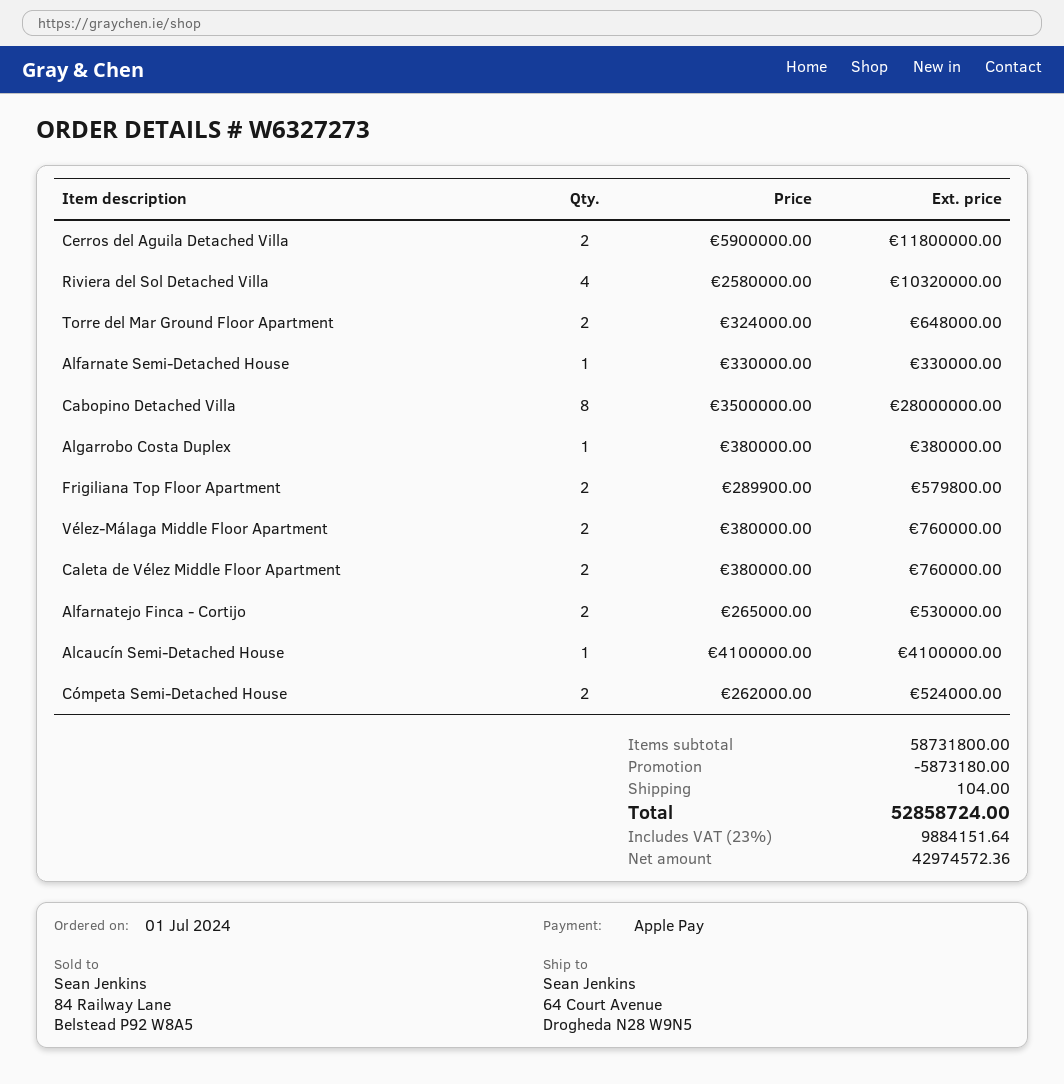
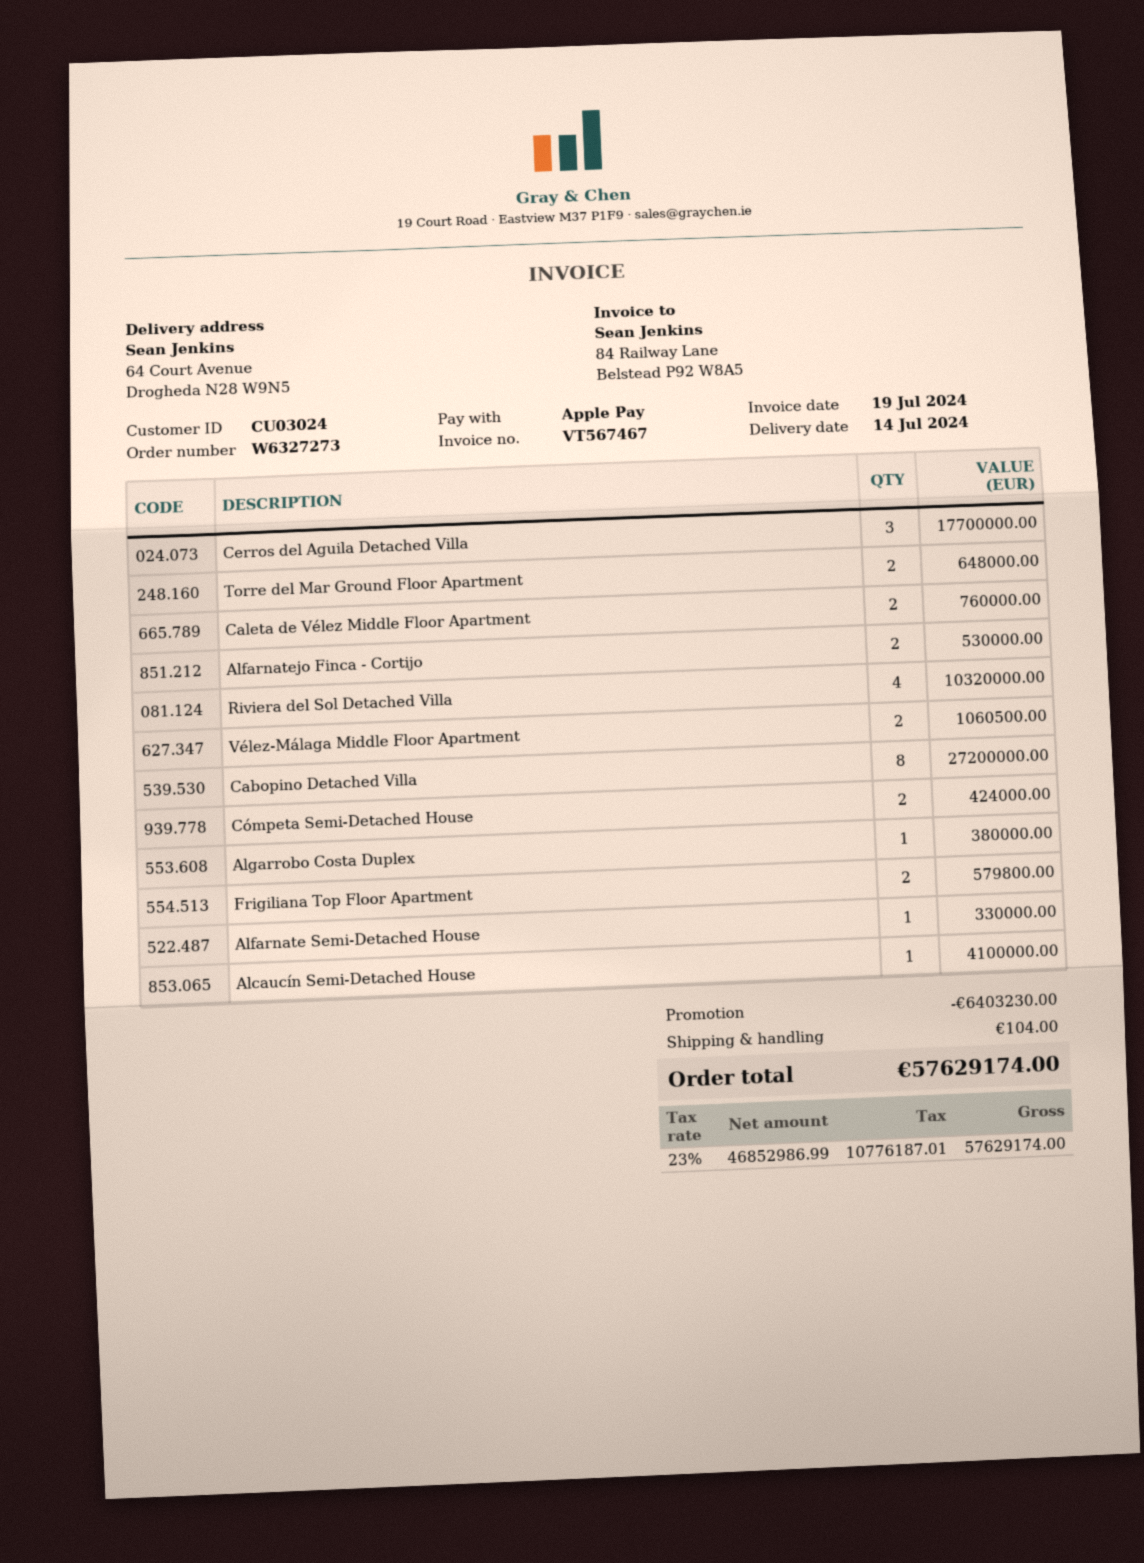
Cerros del Aguila Detached Villa: 2 for 11800000.00 -> 3 for 17700000.00
Cabopino Detached Villa: 8 for 28000000.00 -> 8 for 27200000.00
Vélez-Málaga Middle Floor Apartment: 2 for 760000.00 -> 2 for 1060500.00
Cómpeta Semi-Detached House: 2 for 524000.00 -> 2 for 424000.00
discount: 5873180.00 -> 6403230.00
net: 42974572.36 -> 46852986.99
tax: 23% = 9884151.64 -> 23% = 10776187.01
total: 52858724.00 -> 57629174.00

